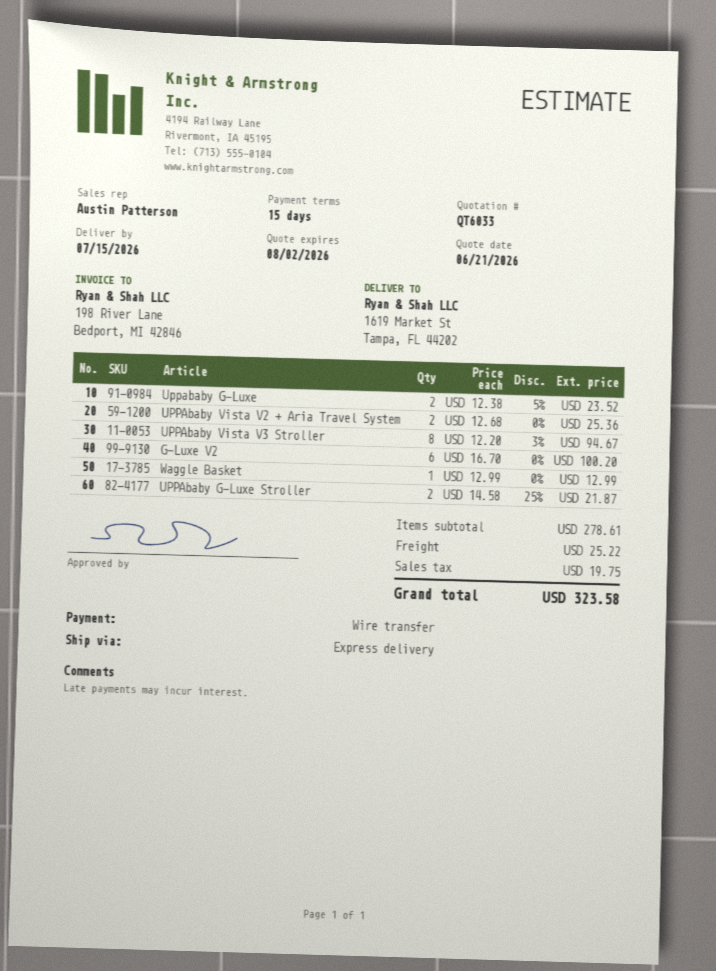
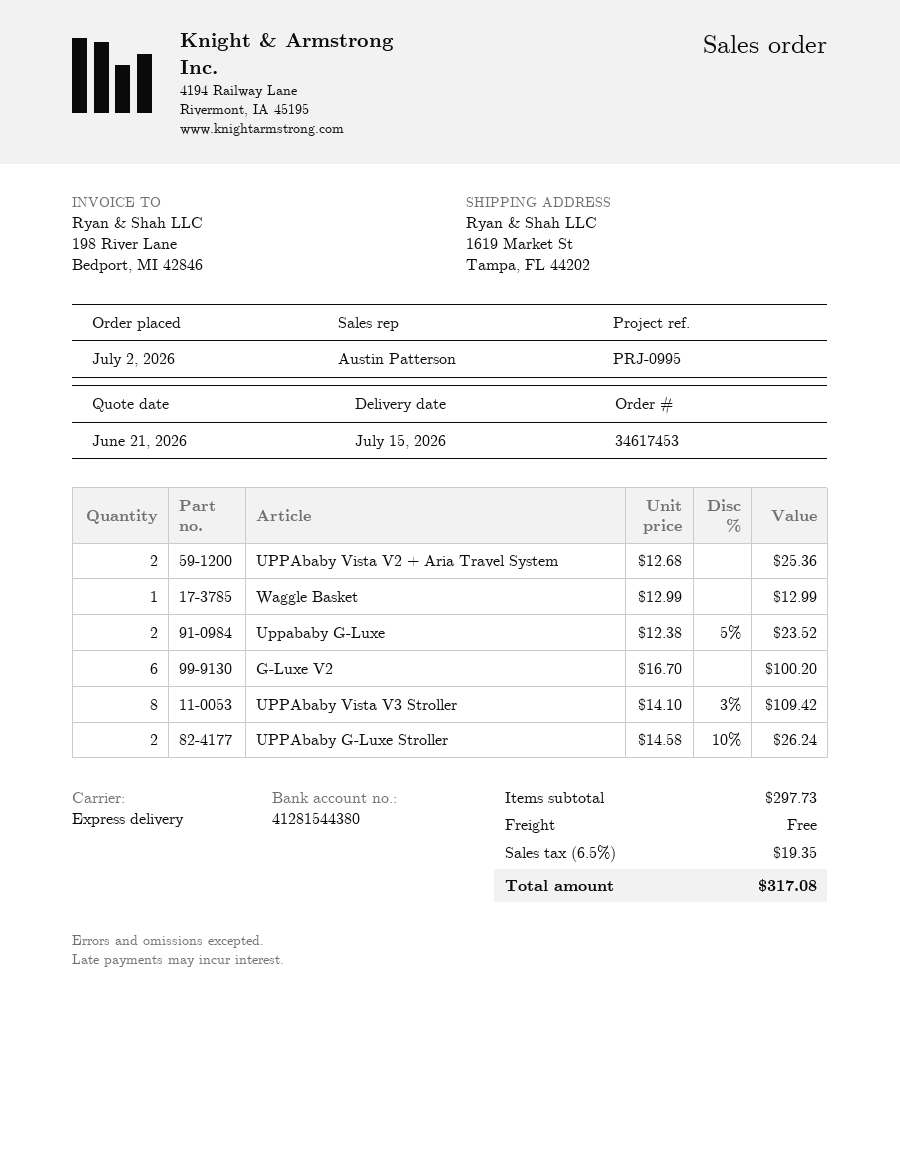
UPPAbaby Vista V3 Stroller: 8 x 12.20 - 3% = 94.67 -> 8 x 14.10 - 3% = 109.42
UPPAbaby G-Luxe Stroller: 2 x 14.58 - 25% = 21.87 -> 2 x 14.58 - 10% = 26.24
subtotal: 278.61 -> 297.73
shipping: 25.22 -> 0.00
tax: 19.75 -> 19.35
total: 323.58 -> 317.08

